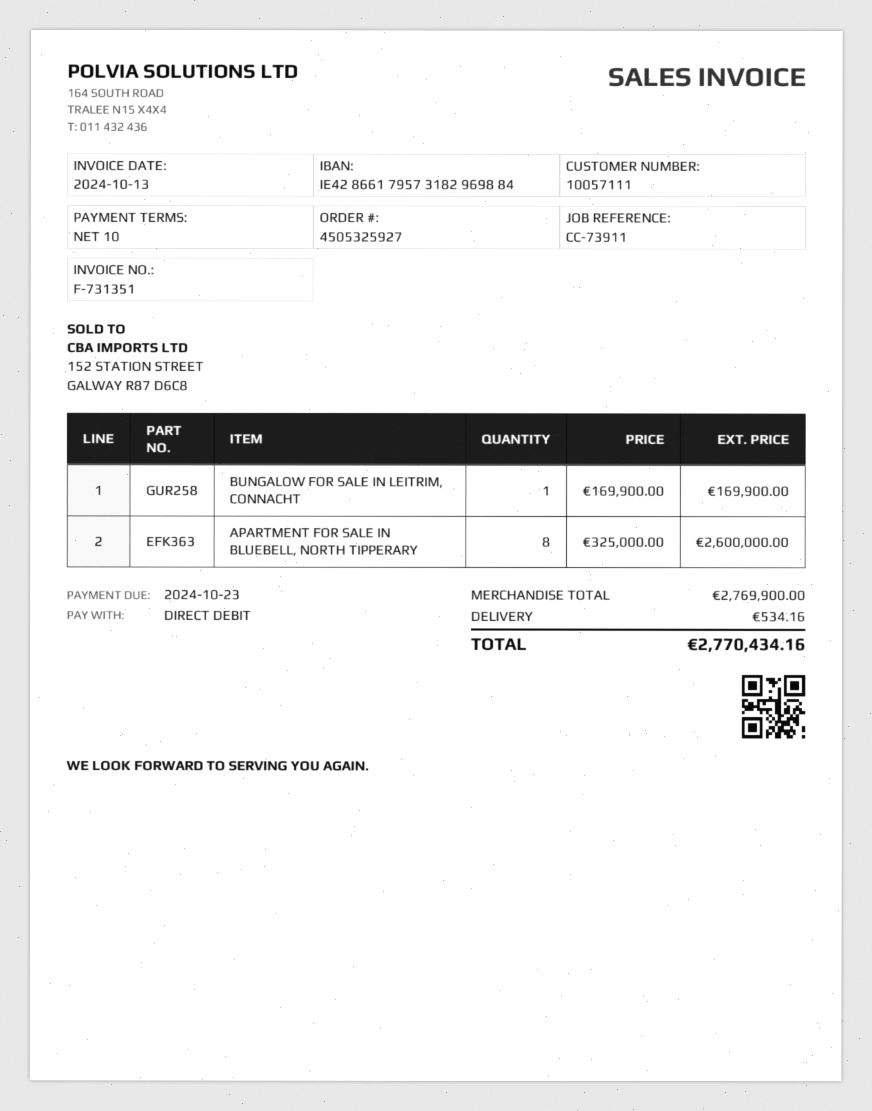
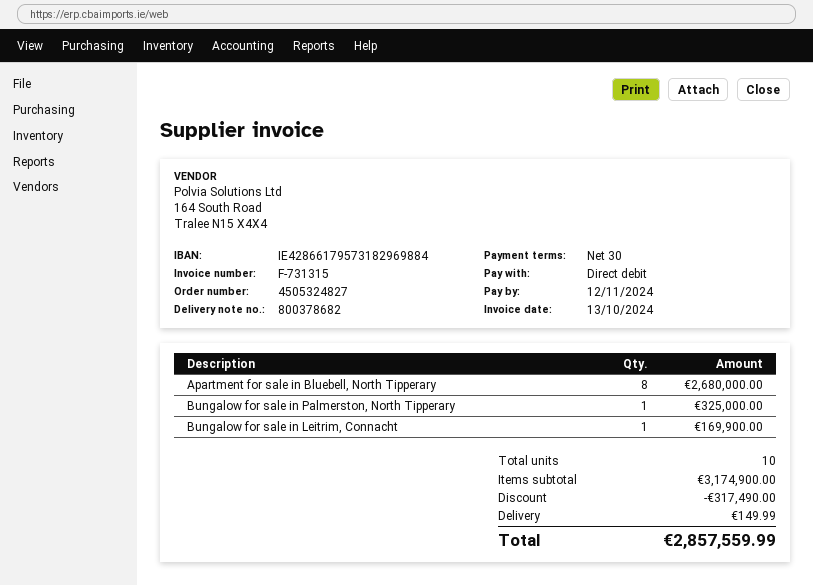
order number: 4505325927 -> 4505324827
invoice number: F-731351 -> F-731315
payment terms: 10 days -> 30 days
due date: 2024-10-23 -> 2024-11-12
APARTMENT FOR SALE IN BLUEBELL, NORTH TIPPERARY: 8 for 2600000.00 -> 8 for 2680000.00
Bungalow for sale in Palmerston, North Tipperary: none -> 1 for 325000.00
subtotal: 2769900.00 -> 3174900.00
discount: none -> 317490.00
shipping: 534.16 -> 149.99
total: 2770434.16 -> 2857559.99

